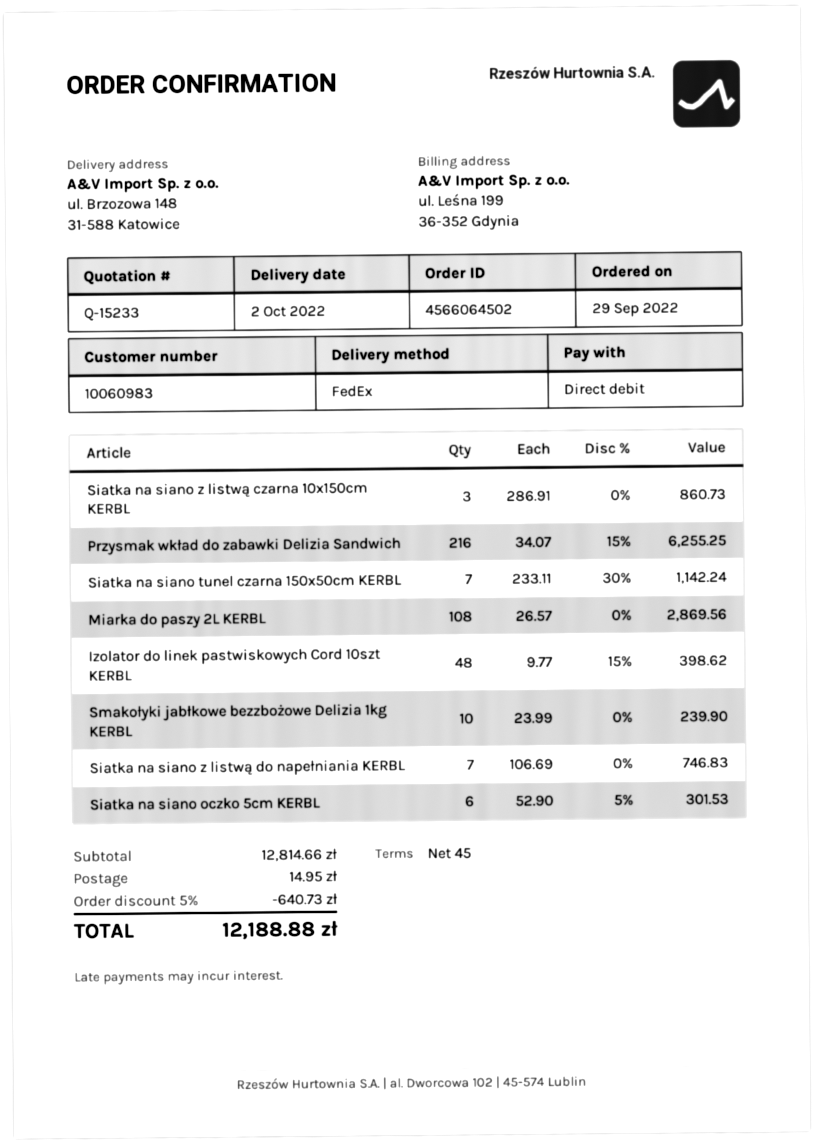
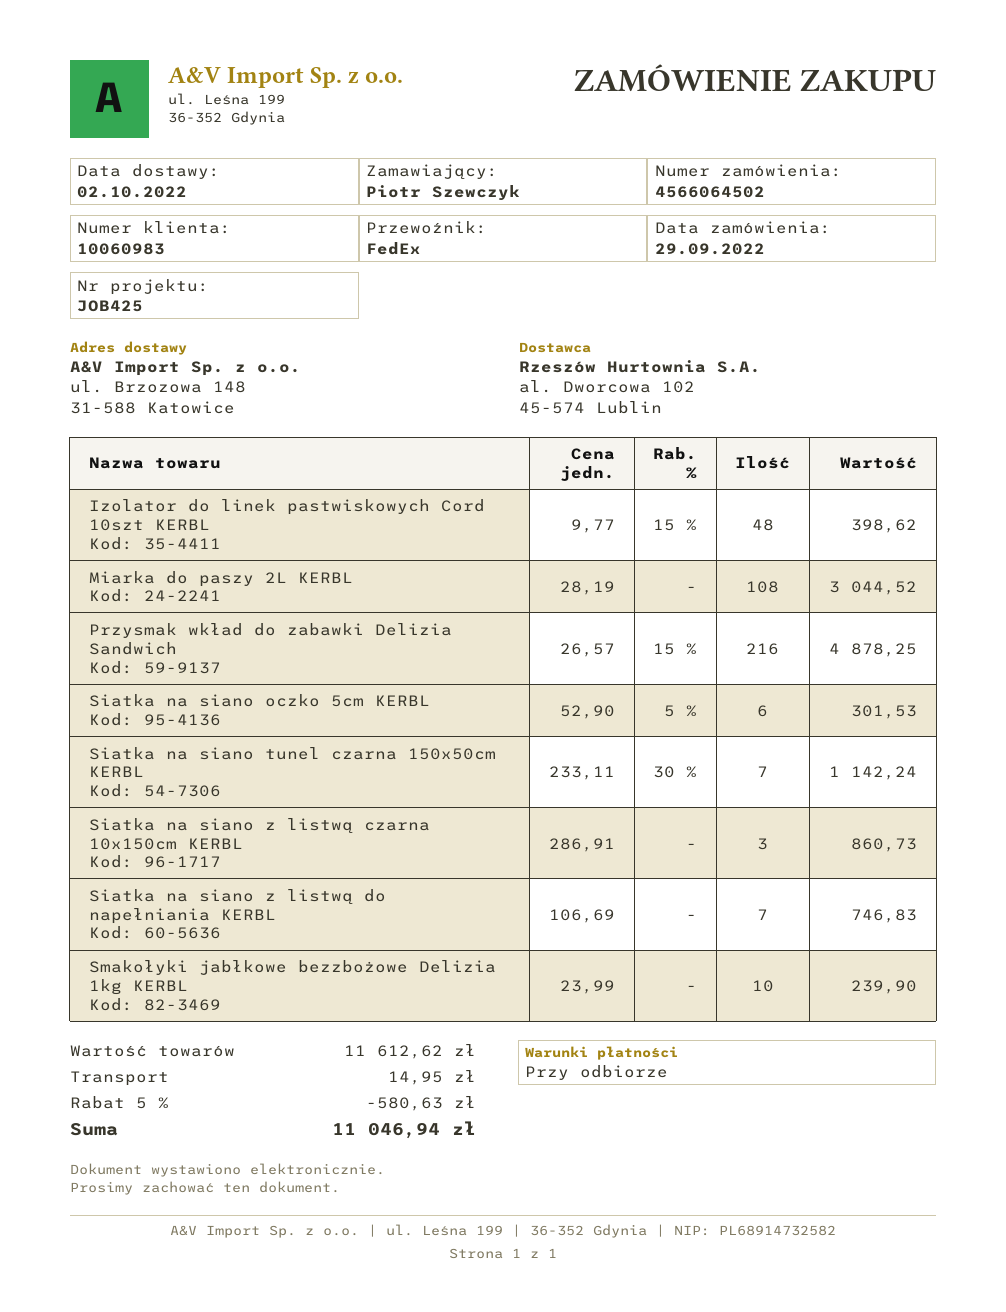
payment terms: 45 days -> on receipt
Przysmak wkład do zabawki Delizia Sandwich: 216 x 34.07 - 15% = 6255.25 -> 216 x 26.57 - 15% = 4878.25
Miarka do paszy 2L KERBL: 108 x 26.57 = 2869.56 -> 108 x 28.19 = 3044.52
subtotal: 12814.66 -> 11612.62
discount: 5% = 640.73 -> 5% = 580.63
total: 12188.88 -> 11046.94

